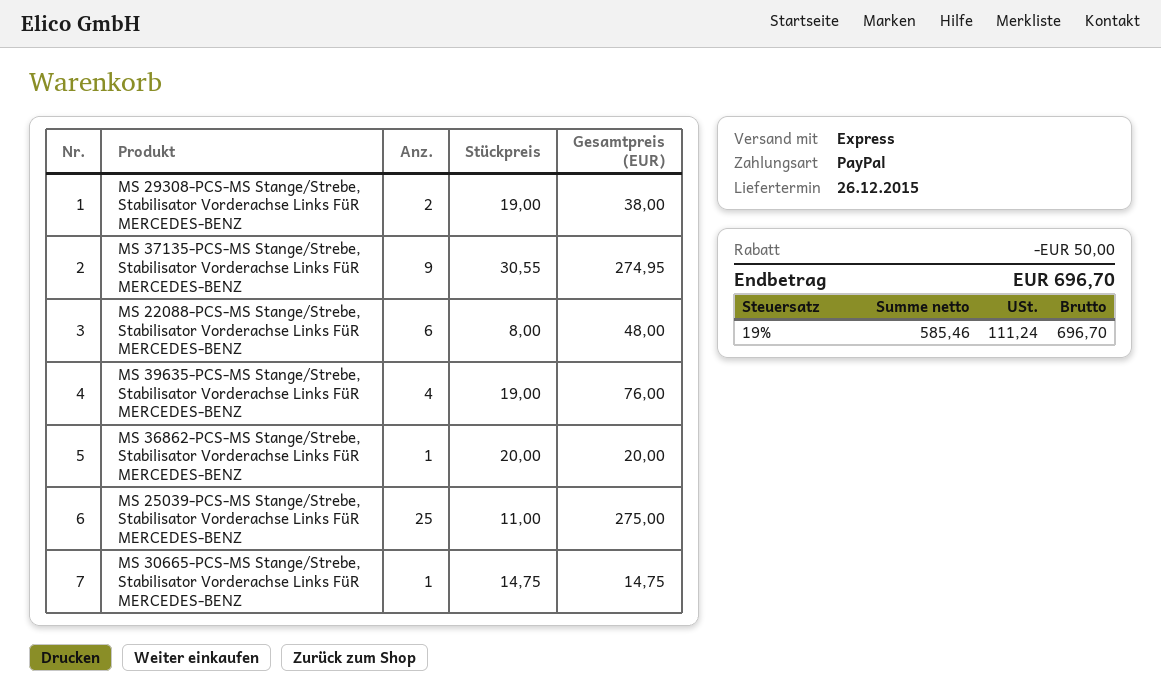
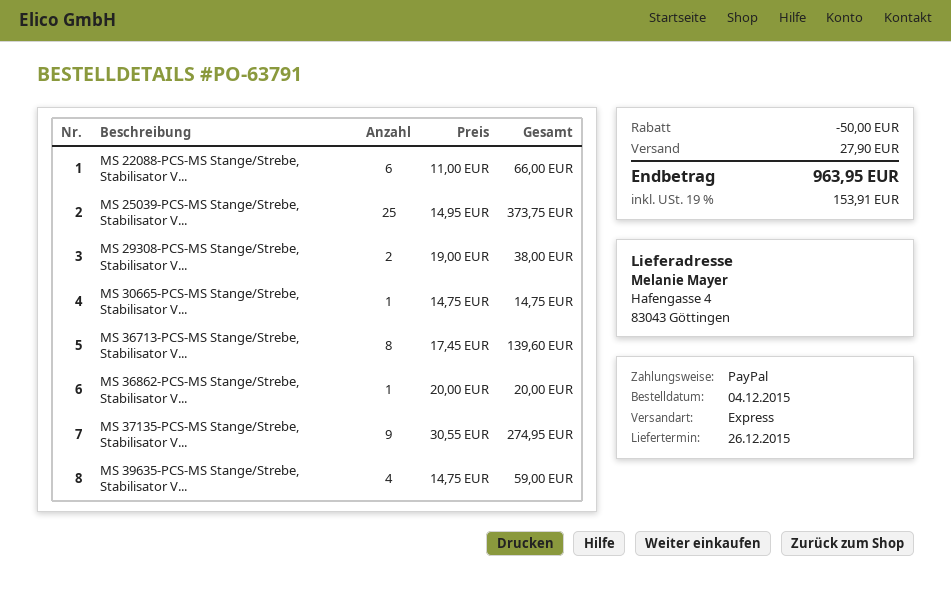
MS 22088-PCS-MS Stange/Strebe, Stabilisator Vorderachse Links FüR MERCEDES-BENZ: 6 x 8.00 = 48.00 -> 6 x 11.00 = 66.00
MS 39635-PCS-MS Stange/Strebe, Stabilisator Vorderachse Links FüR MERCEDES-BENZ: 4 x 19.00 = 76.00 -> 4 x 14.75 = 59.00
MS 25039-PCS-MS Stange/Strebe, Stabilisator Vorderachse Links FüR MERCEDES-BENZ: 25 x 11.00 = 275.00 -> 25 x 14.95 = 373.75
MS 36713-PCS-MS Stange/Strebe, Stabilisator V...: none -> 8 x 17.45 = 139.60
shipping: none -> 27.90
tax: 19% = 111.24 -> 19% = 153.91
total: 696.70 -> 963.95

